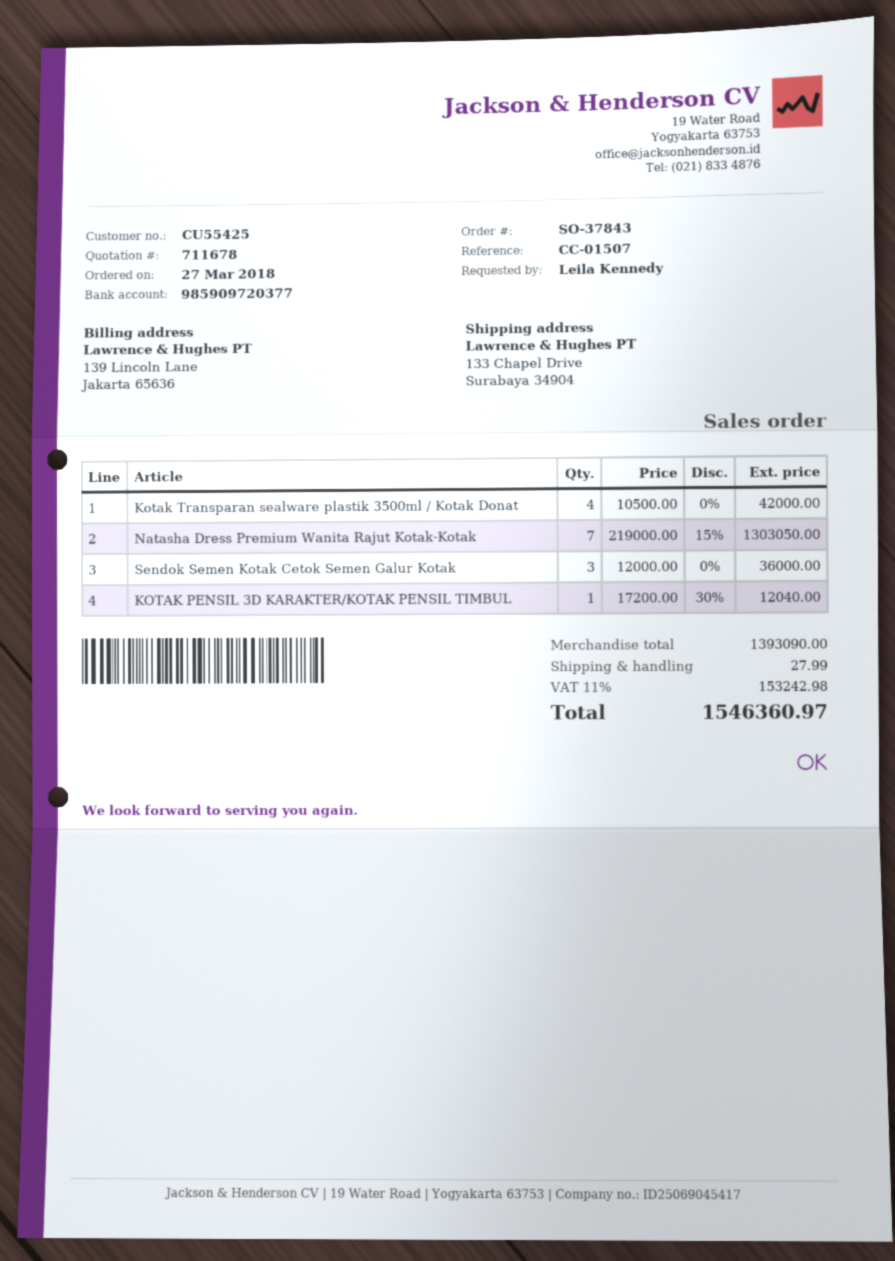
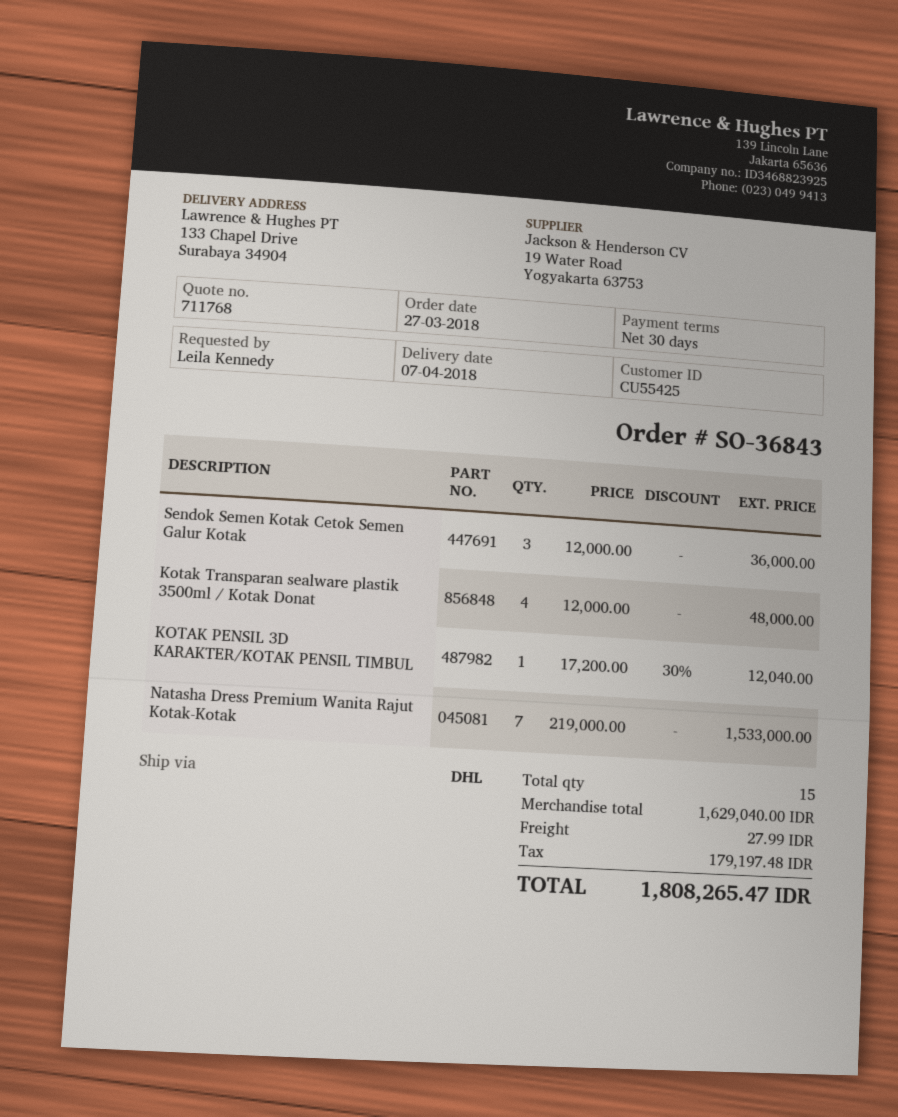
quote number: 711678 -> 711768
order number: SO-37843 -> SO-36843
Kotak Transparan sealware plastik 3500ml / Kotak Donat: 4 x 10500.00 = 42000.00 -> 4 x 12000.00 = 48000.00
Natasha Dress Premium Wanita Rajut Kotak-Kotak: 7 x 219000.00 - 15% = 1303050.00 -> 7 x 219000.00 = 1533000.00
subtotal: 1393090.00 -> 1629040.00
tax: 153242.98 -> 179197.48
total: 1546360.97 -> 1808265.47

